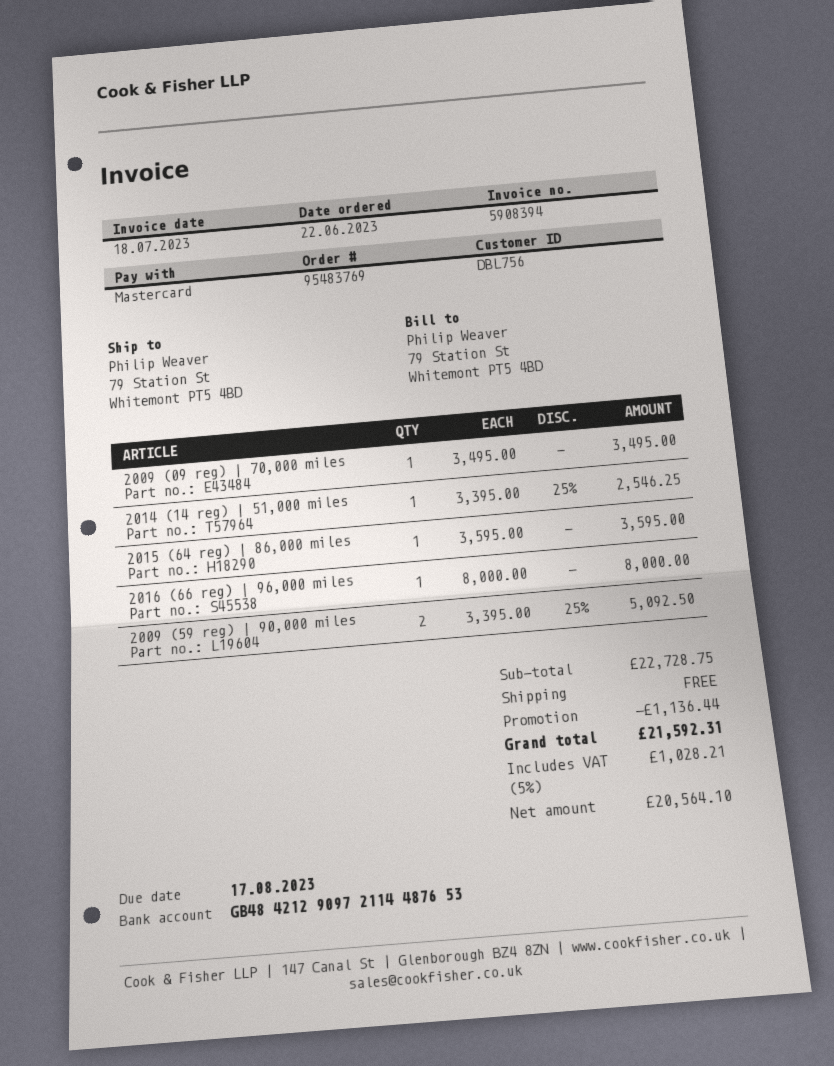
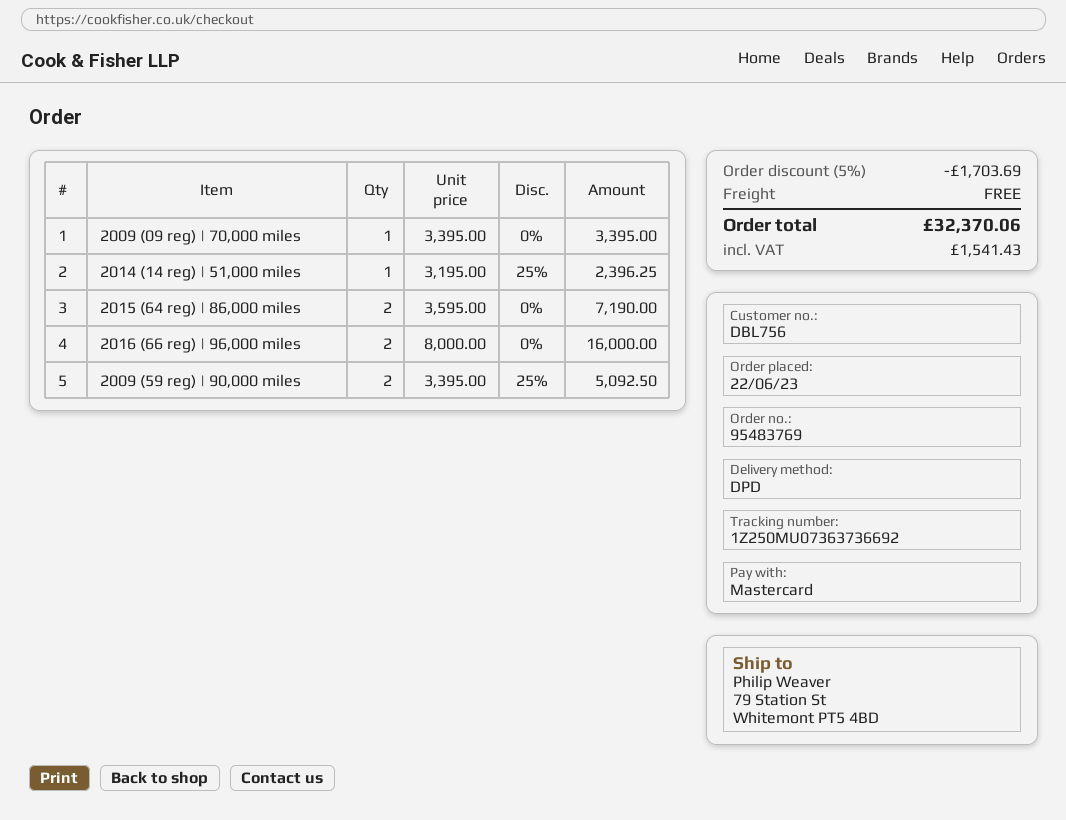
2009 (09 reg) | 70,000 miles: 1 x 3495.00 = 3495.00 -> 1 x 3395.00 = 3395.00
2014 (14 reg) | 51,000 miles: 1 x 3395.00 - 25% = 2546.25 -> 1 x 3195.00 - 25% = 2396.25
2015 (64 reg) | 86,000 miles: 1 x 3595.00 = 3595.00 -> 2 x 3595.00 = 7190.00
2016 (66 reg) | 96,000 miles: 1 x 8000.00 = 8000.00 -> 2 x 8000.00 = 16000.00
discount: 1136.44 -> 1703.69
tax: 1028.21 -> 1541.43
total: 21592.31 -> 32370.06

